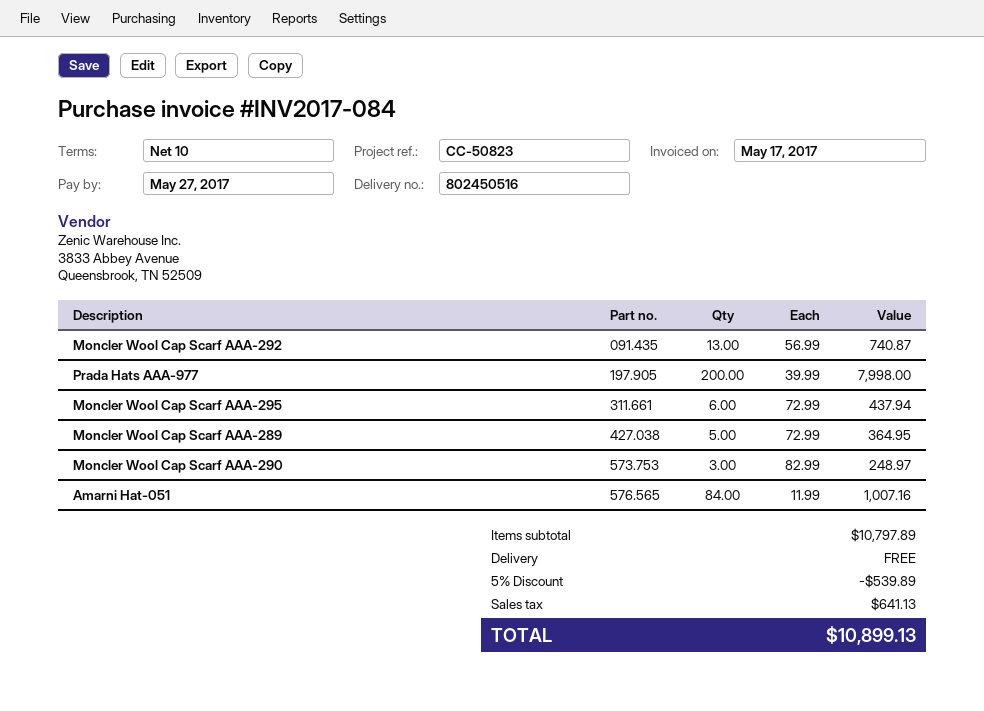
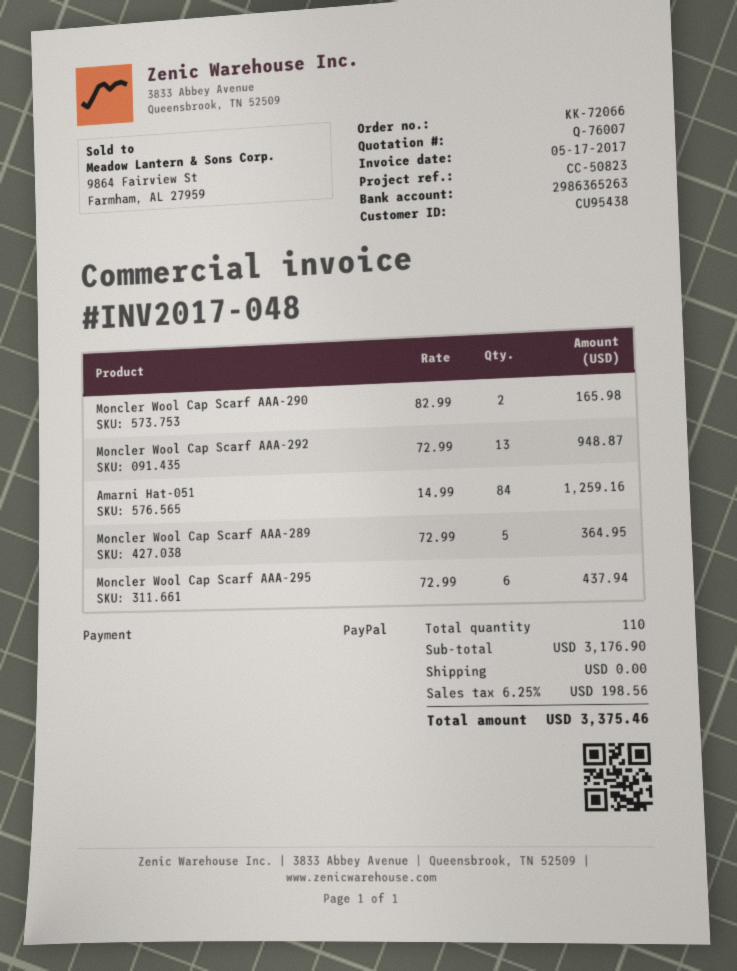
invoice number: INV2017-084 -> INV2017-048
Moncler Wool Cap Scarf AAA-292: 13 x 56.99 = 740.87 -> 13 x 72.99 = 948.87
Prada Hats AAA-977: 200 x 39.99 = 7998.00 -> none
Moncler Wool Cap Scarf AAA-290: 3 x 82.99 = 248.97 -> 2 x 82.99 = 165.98
Amarni Hat-051: 84 x 11.99 = 1007.16 -> 84 x 14.99 = 1259.16
subtotal: 10797.89 -> 3176.90
discount: 5% = 539.89 -> none
tax: 641.13 -> 198.56
total: 10899.13 -> 3375.46

